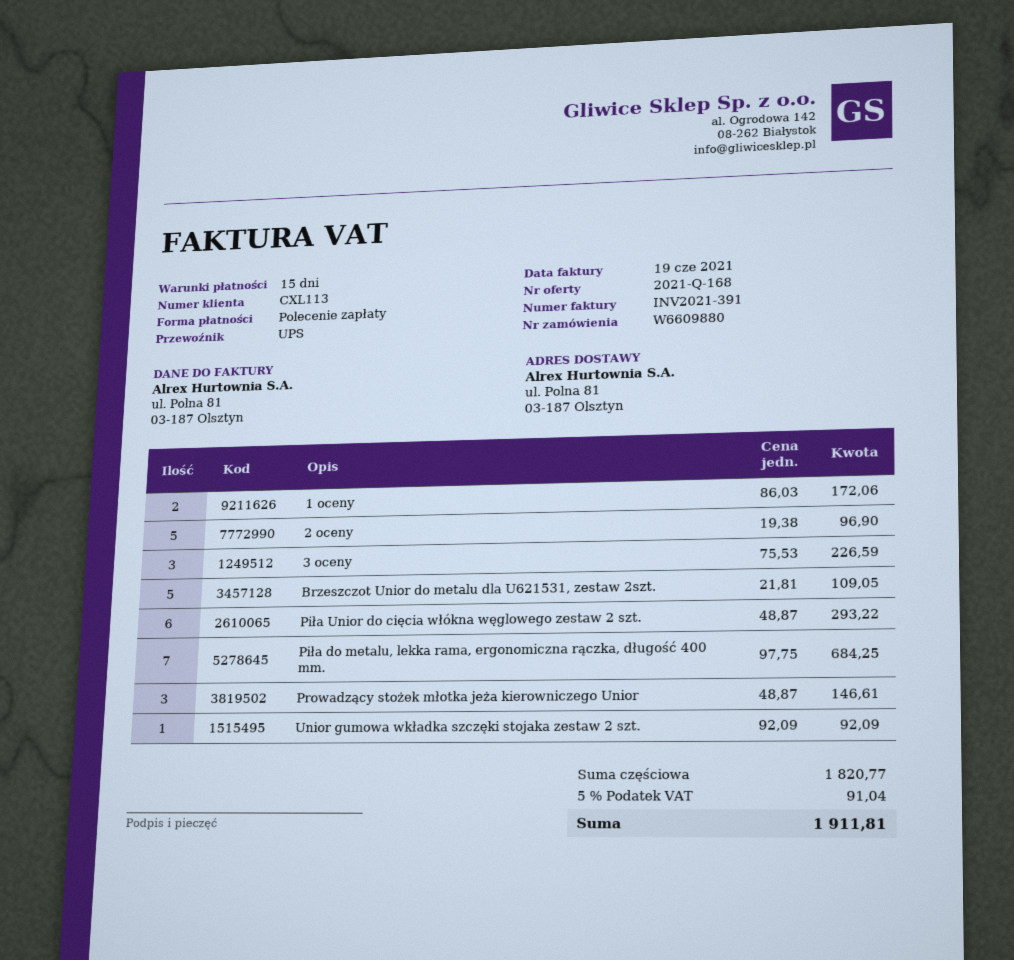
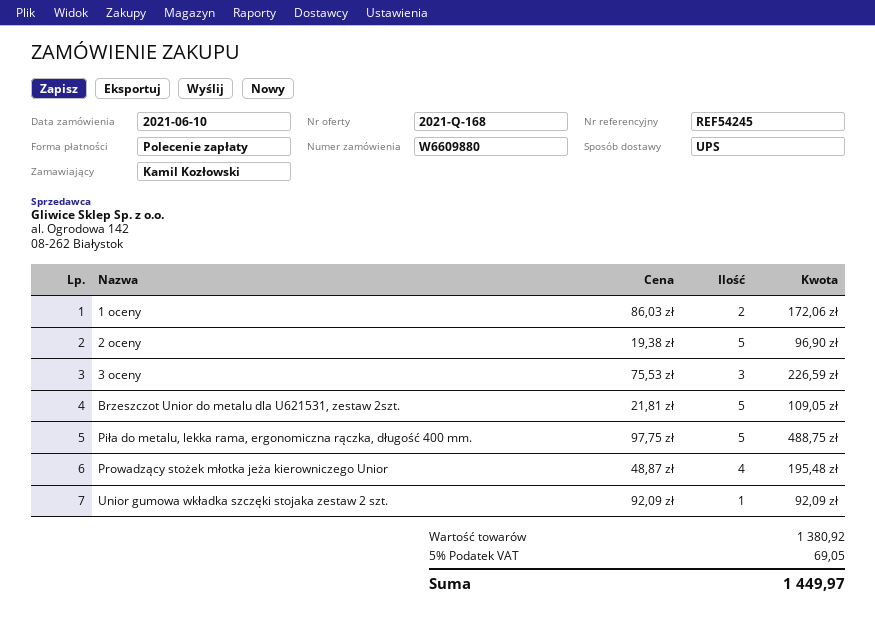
Piła Unior do cięcia włókna węglowego zestaw 2 szt.: 6 x 48.87 = 293.22 -> none
Piła do metalu, lekka rama, ergonomiczna rączka, długość 400 mm.: 7 x 97.75 = 684.25 -> 5 x 97.75 = 488.75
Prowadzący stożek młotka jeża kierowniczego Unior: 3 x 48.87 = 146.61 -> 4 x 48.87 = 195.48
subtotal: 1820.77 -> 1380.92
tax: 5% = 91.04 -> 5% = 69.05
total: 1911.81 -> 1449.97

